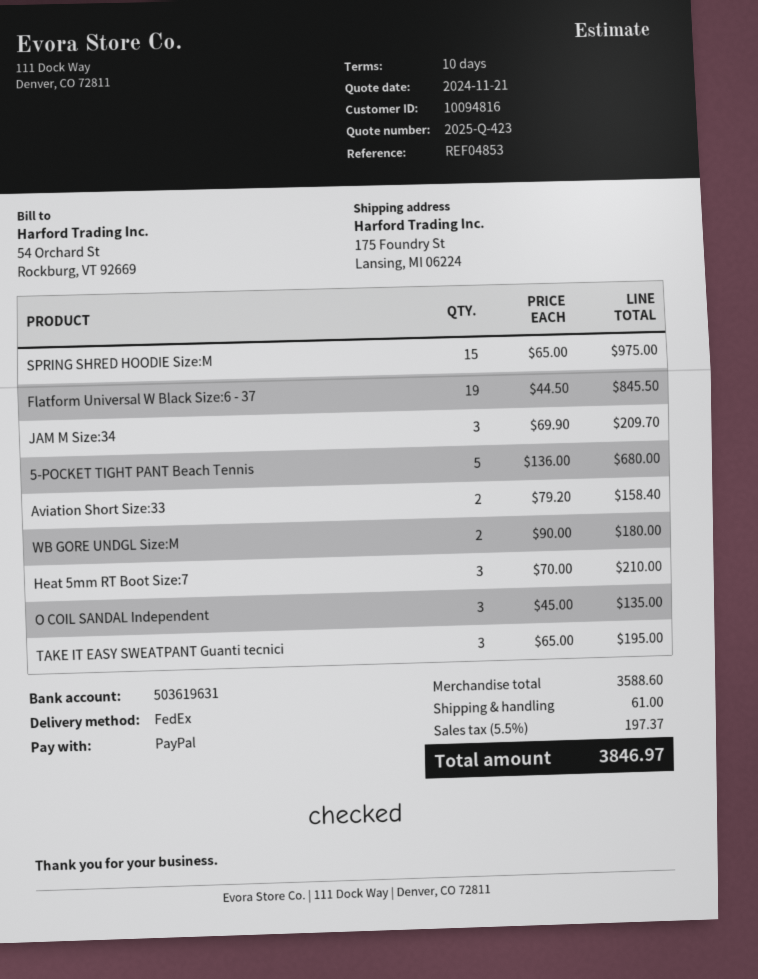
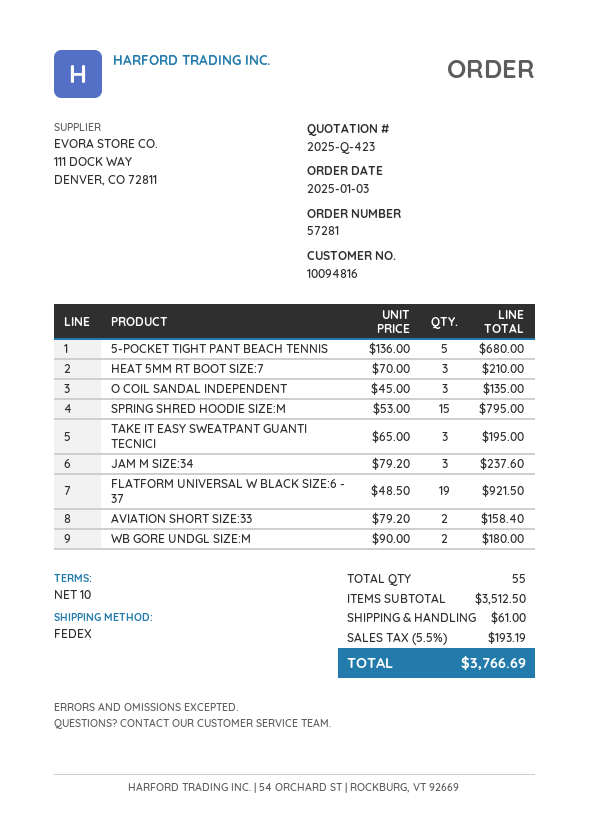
SPRING SHRED HOODIE Size:M: 15 x 65.00 = 975.00 -> 15 x 53.00 = 795.00
Flatform Universal W Black Size:6 - 37: 19 x 44.50 = 845.50 -> 19 x 48.50 = 921.50
JAM M Size:34: 3 x 69.90 = 209.70 -> 3 x 79.20 = 237.60
subtotal: 3588.60 -> 3512.50
tax: 5.5% = 197.37 -> 5.5% = 193.19
total: 3846.97 -> 3766.69

